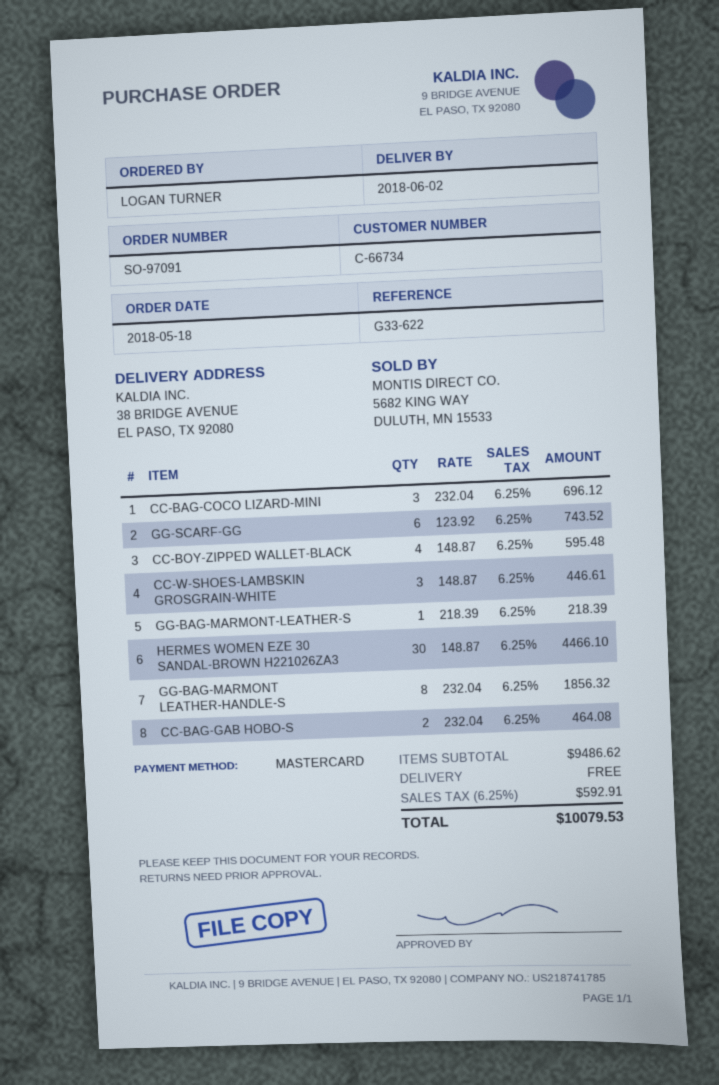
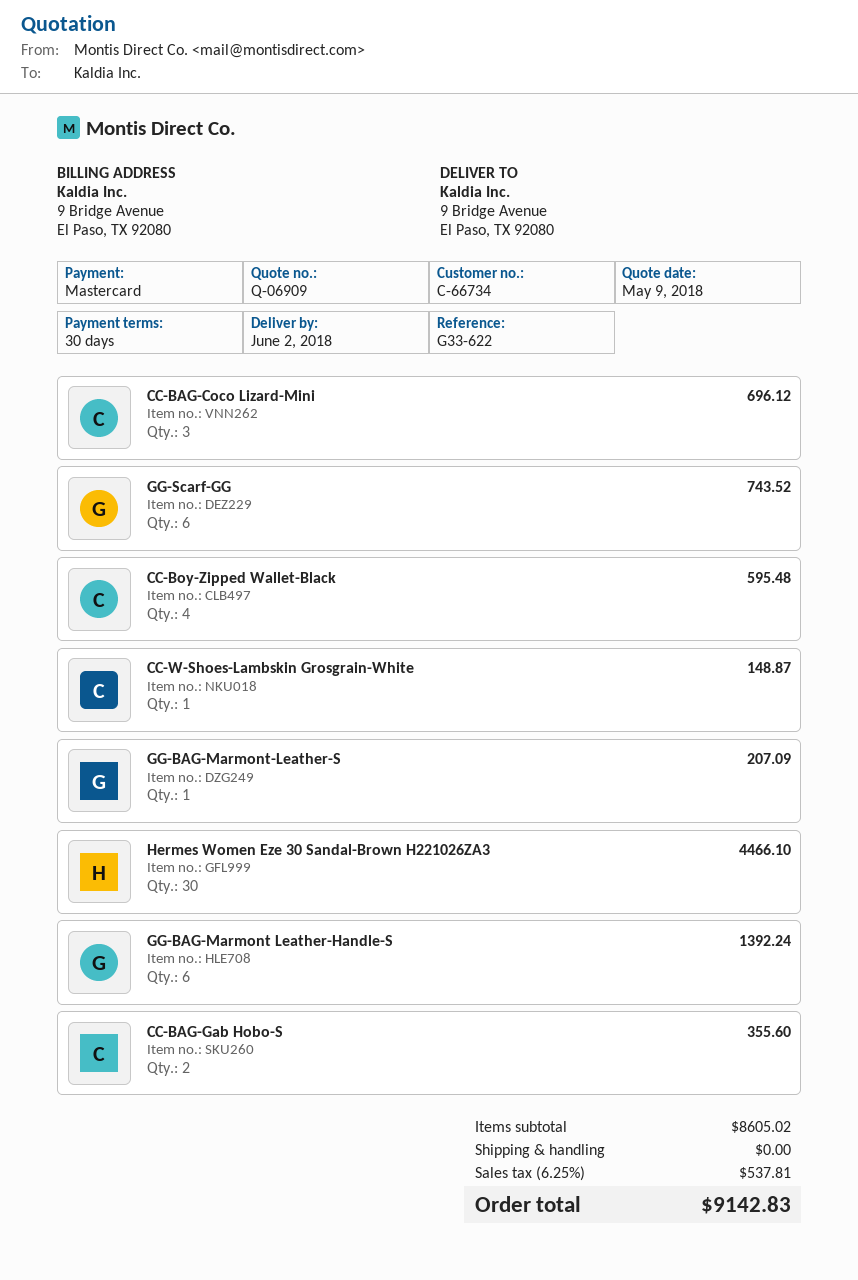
ship to: 38 BRIDGE AVENUE, EL PASO, TX 92080 -> 9 Bridge Avenue, El Paso, TX 92080
CC-W-SHOES-LAMBSKIN GROSGRAIN-WHITE: 3 for 446.61 -> 1 for 148.87
GG-BAG-MARMONT-LEATHER-S: 1 for 218.39 -> 1 for 207.09
GG-BAG-MARMONT LEATHER-HANDLE-S: 8 for 1856.32 -> 6 for 1392.24
CC-BAG-GAB HOBO-S: 2 for 464.08 -> 2 for 355.60
subtotal: 9486.62 -> 8605.02
tax: 6.25% = 592.91 -> 6.25% = 537.81
total: 10079.53 -> 9142.83

